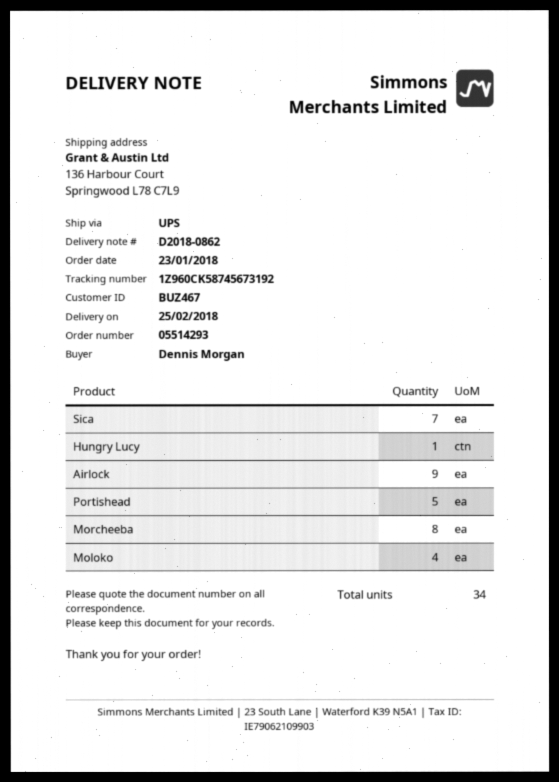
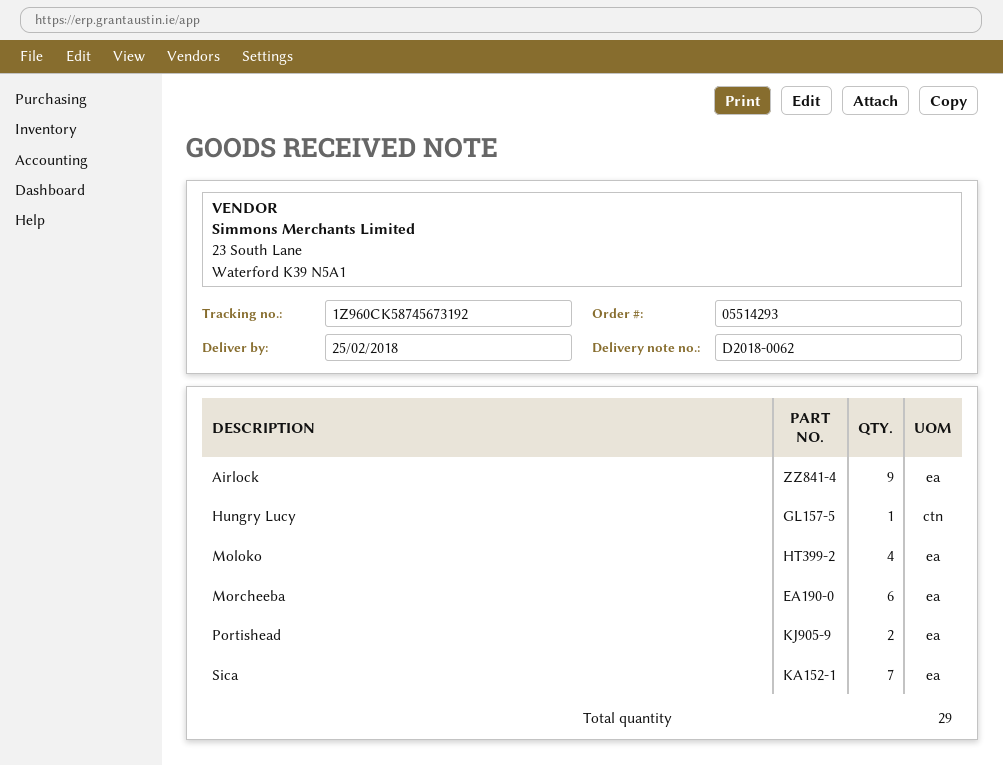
delivery note number: D2018-0862 -> D2018-0062
Portishead: 5 -> 2
Morcheeba: 8 -> 6
total quantity: 34 -> 29

